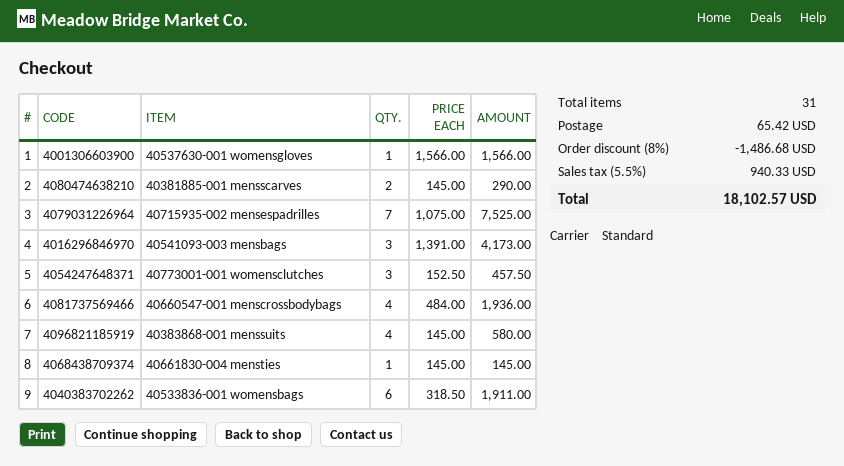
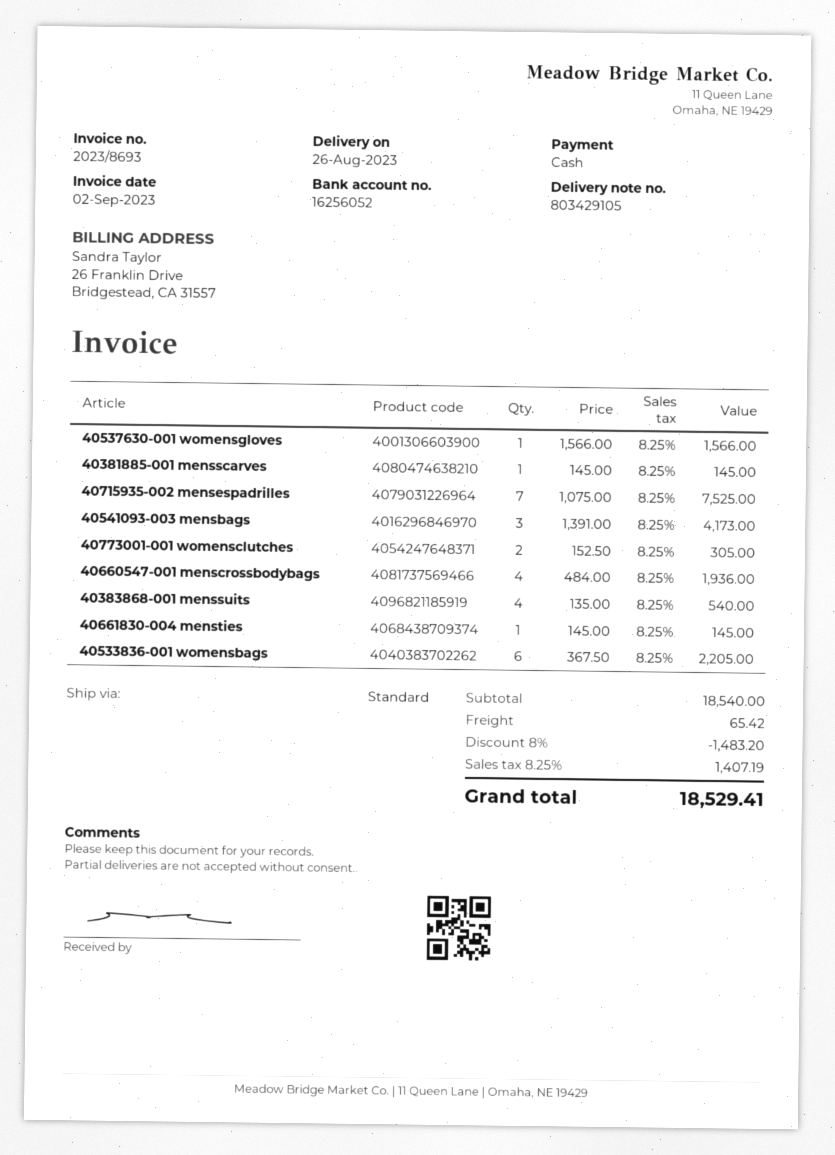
40381885-001 mensscarves: 2 x 145.00 = 290.00 -> 1 x 145.00 = 145.00
40773001-001 womensclutches: 3 x 152.50 = 457.50 -> 2 x 152.50 = 305.00
40383868-001 menssuits: 4 x 145.00 = 580.00 -> 4 x 135.00 = 540.00
40533836-001 womensbags: 6 x 318.50 = 1911.00 -> 6 x 367.50 = 2205.00
discount: 8% = 1486.68 -> 8% = 1483.20
tax: 5.5% = 940.33 -> 8.25% = 1407.19
total: 18102.57 -> 18529.41

